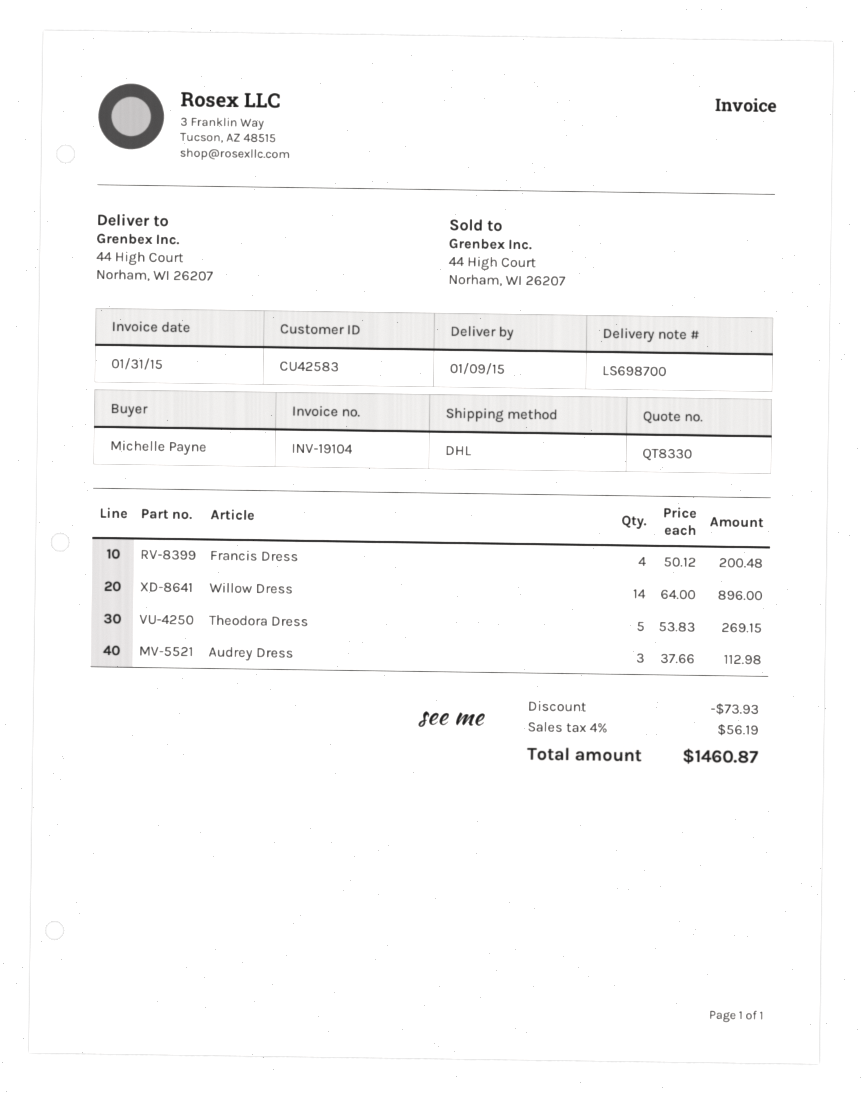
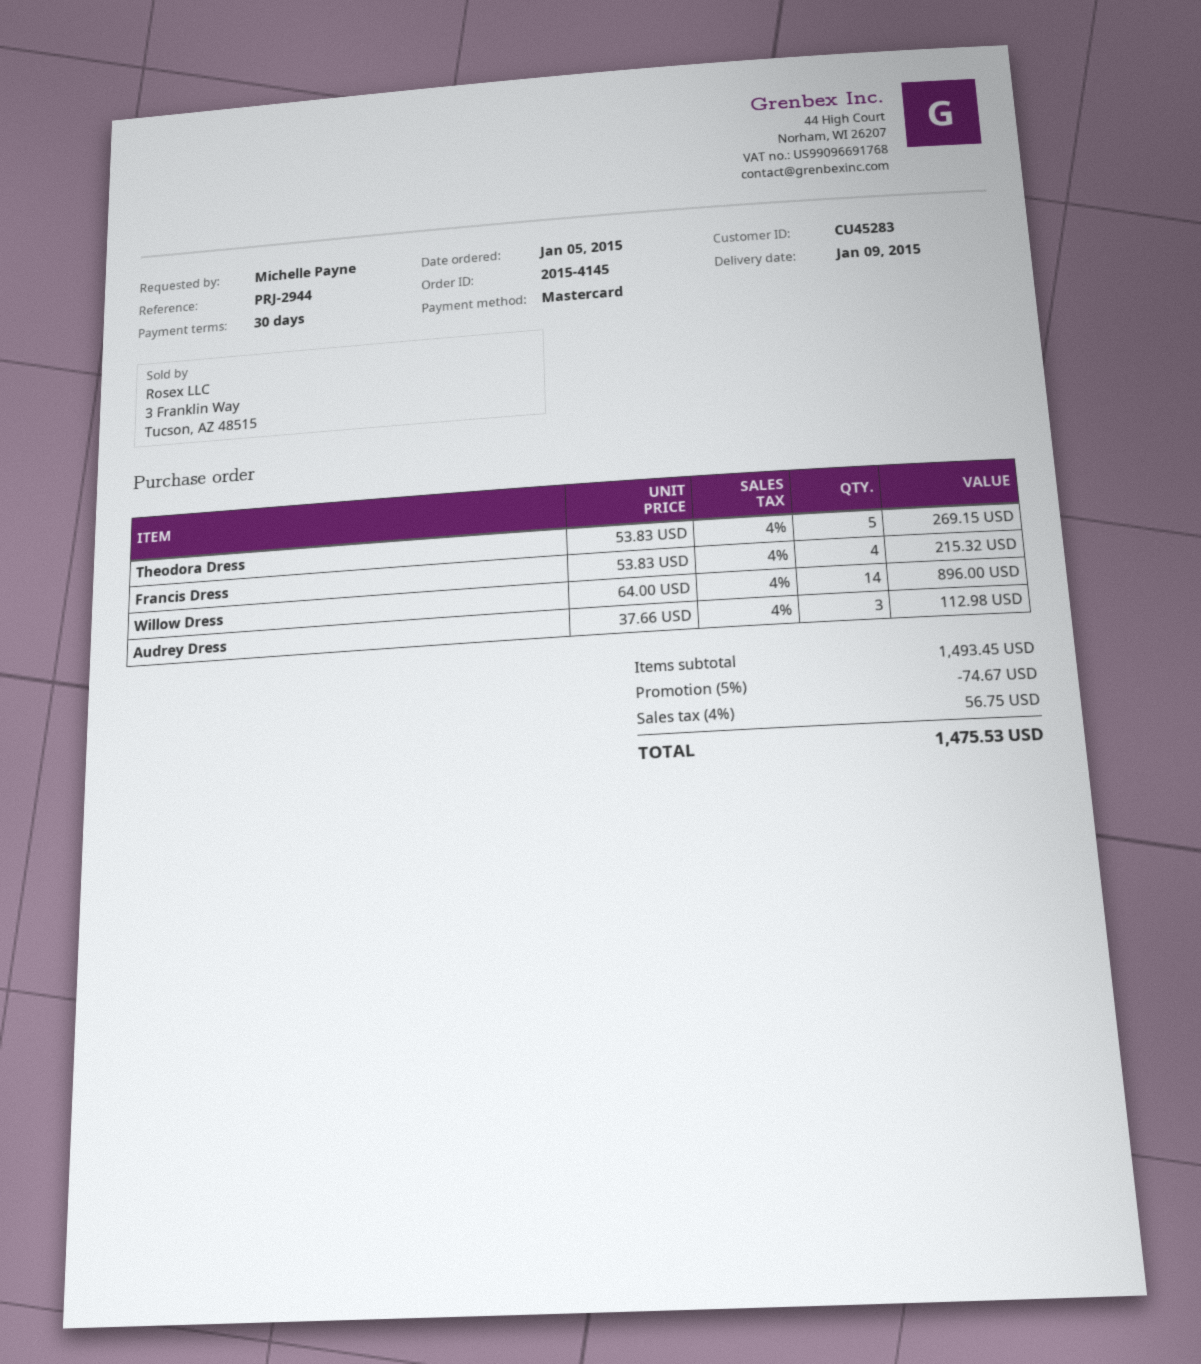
customer number: CU42583 -> CU45283
Francis Dress: 4 x 50.12 = 200.48 -> 4 x 53.83 = 215.32
discount: 73.93 -> 74.67
tax: 4% = 56.19 -> 4% = 56.75
total: 1460.87 -> 1475.53

